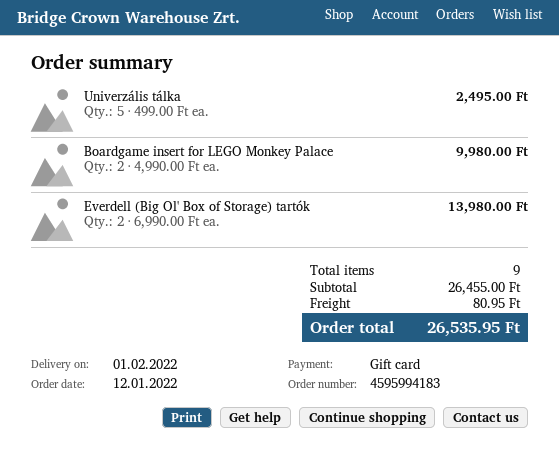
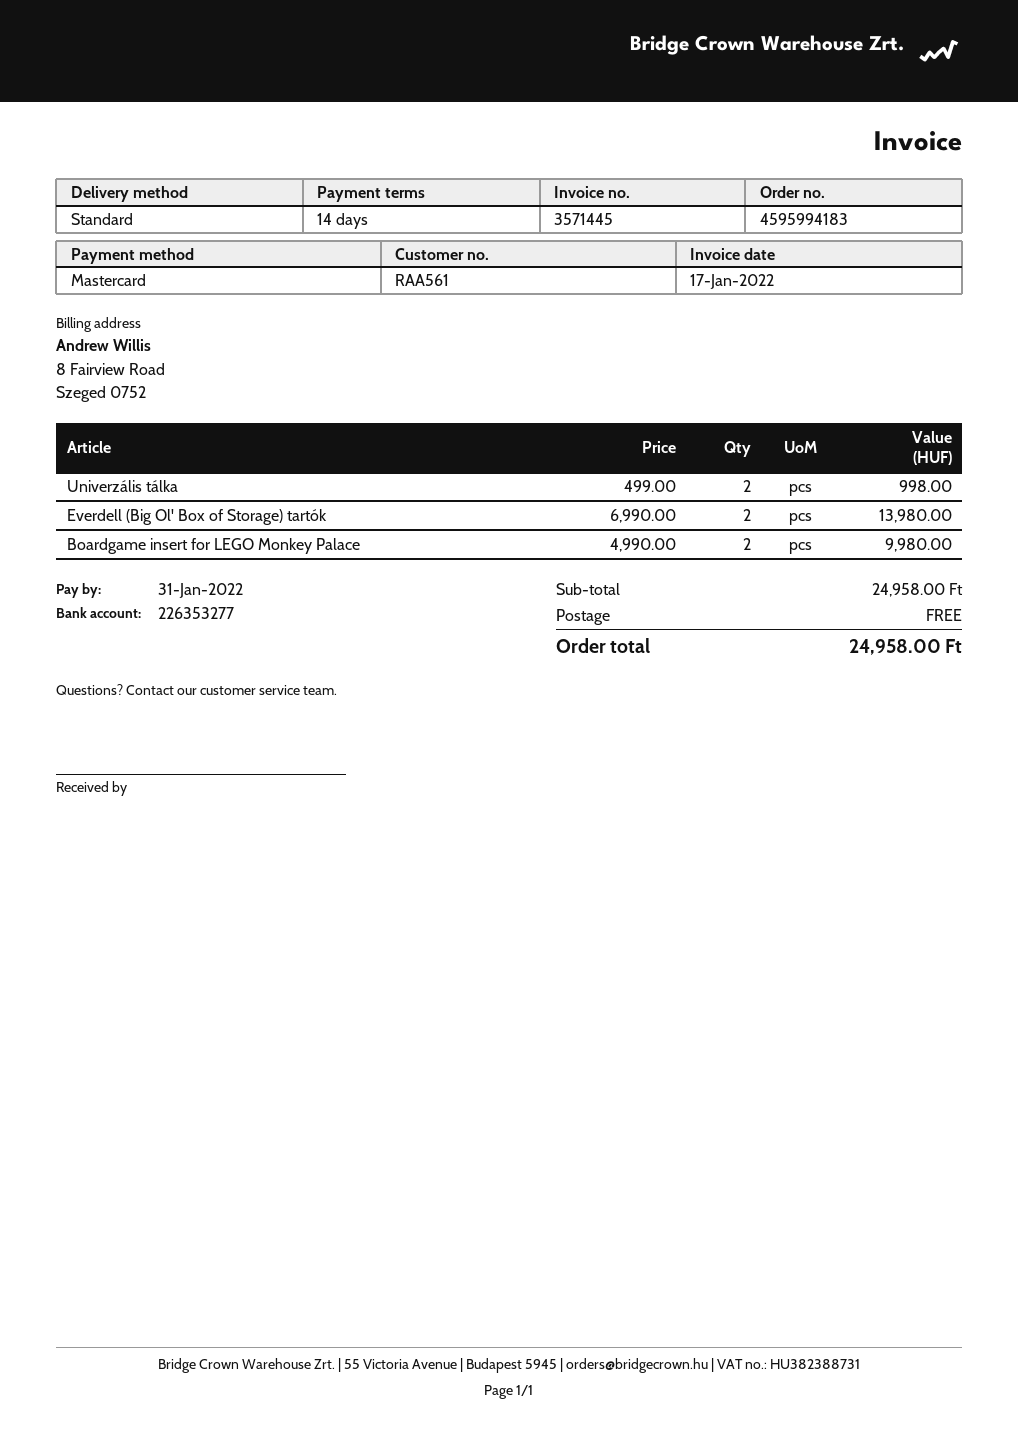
payment method: gift card -> Mastercard
Univerzális tálka: 5 x 499.00 = 2495.00 -> 2 x 499.00 = 998.00
subtotal: 26455.00 -> 24958.00
shipping: 80.95 -> 0.00
total: 26535.95 -> 24958.00

